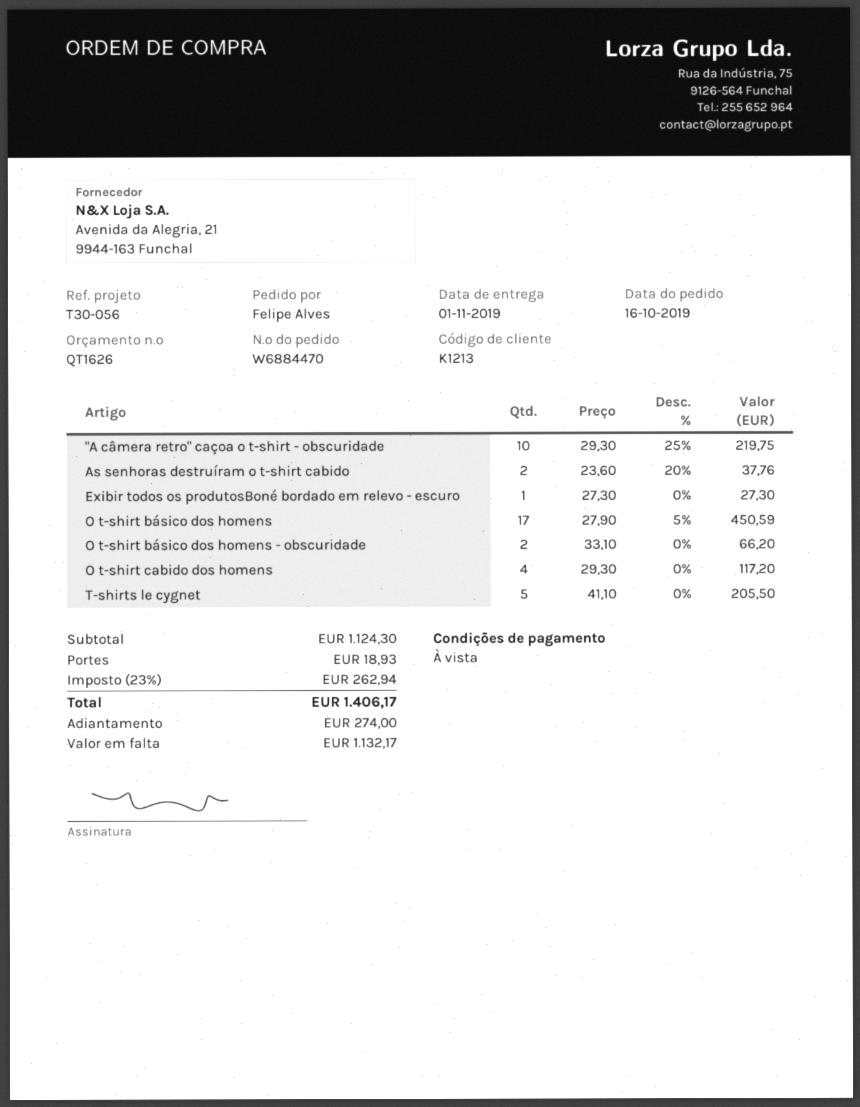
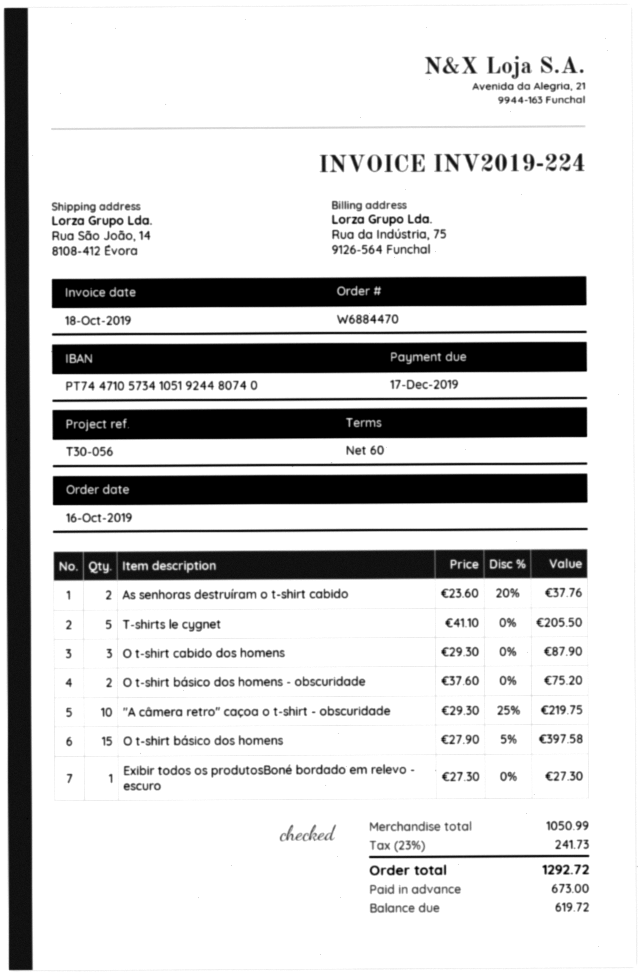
payment terms: on receipt -> 60 days
O t-shirt básico dos homens: 17 x 27.90 - 5% = 450.59 -> 15 x 27.90 - 5% = 397.58
O t-shirt básico dos homens - obscuridade: 2 x 33.10 = 66.20 -> 2 x 37.60 = 75.20
O t-shirt cabido dos homens: 4 x 29.30 = 117.20 -> 3 x 29.30 = 87.90
subtotal: 1124.30 -> 1050.99
shipping: 18.93 -> none
tax: 23% = 262.94 -> 23% = 241.73
total: 1406.17 -> 1292.72
deposit: 274.00 -> 673.00
balance: 1132.17 -> 619.72

